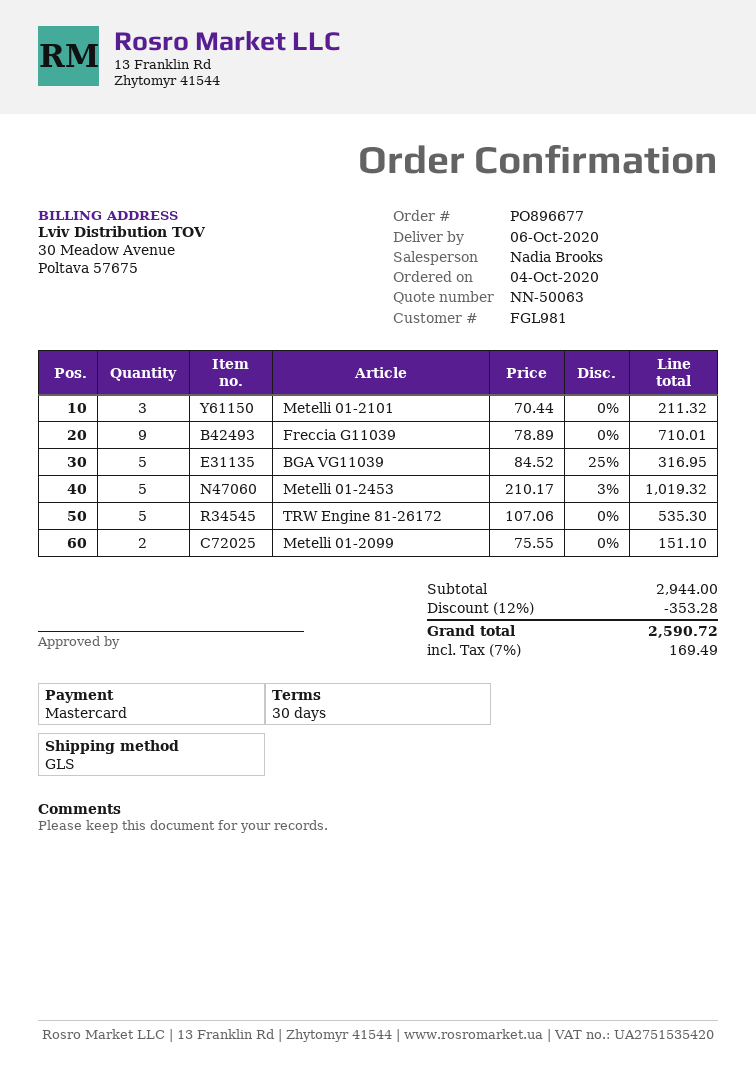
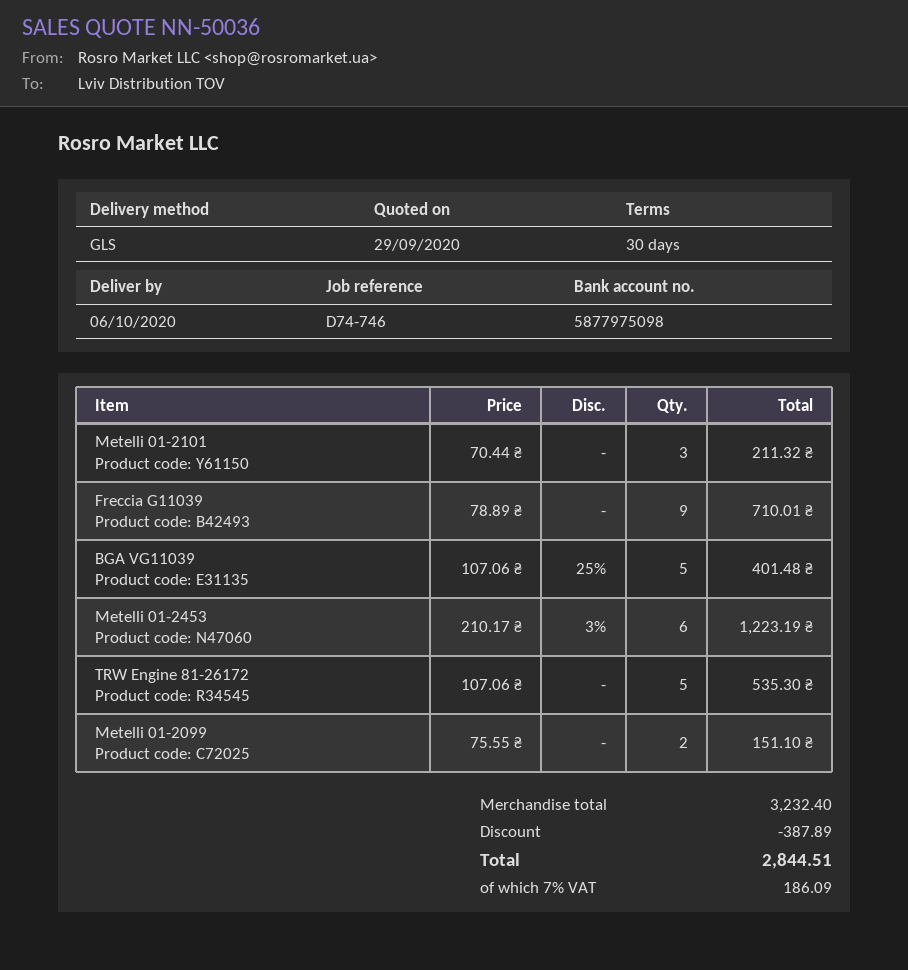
quote number: NN-50063 -> NN-50036
BGA VG11039: 5 x 84.52 - 25% = 316.95 -> 5 x 107.06 - 25% = 401.48
Metelli 01-2453: 5 x 210.17 - 3% = 1019.32 -> 6 x 210.17 - 3% = 1223.19
subtotal: 2944.00 -> 3232.40
discount: 353.28 -> 387.89
tax: 7% = 169.49 -> 7% = 186.09
total: 2590.72 -> 2844.51

